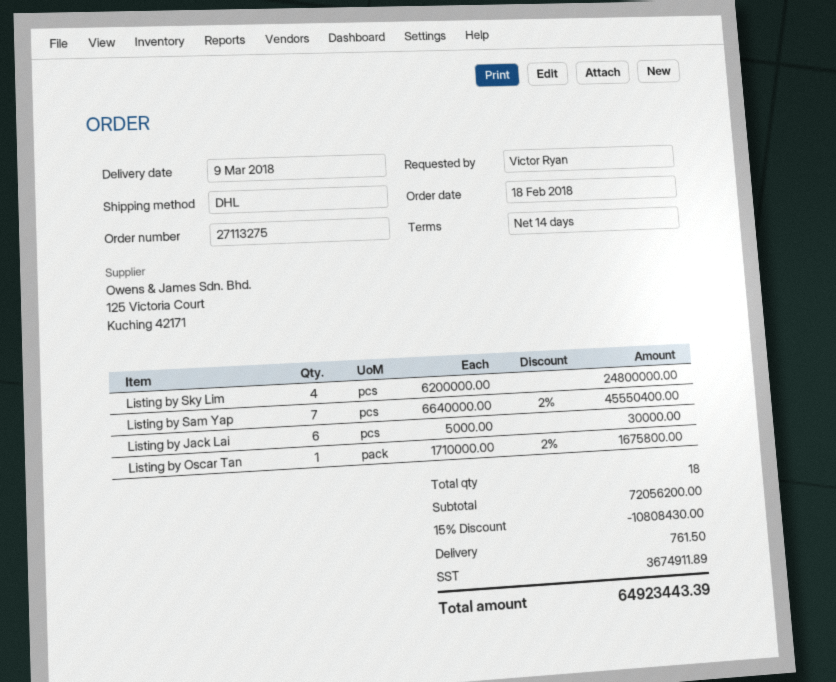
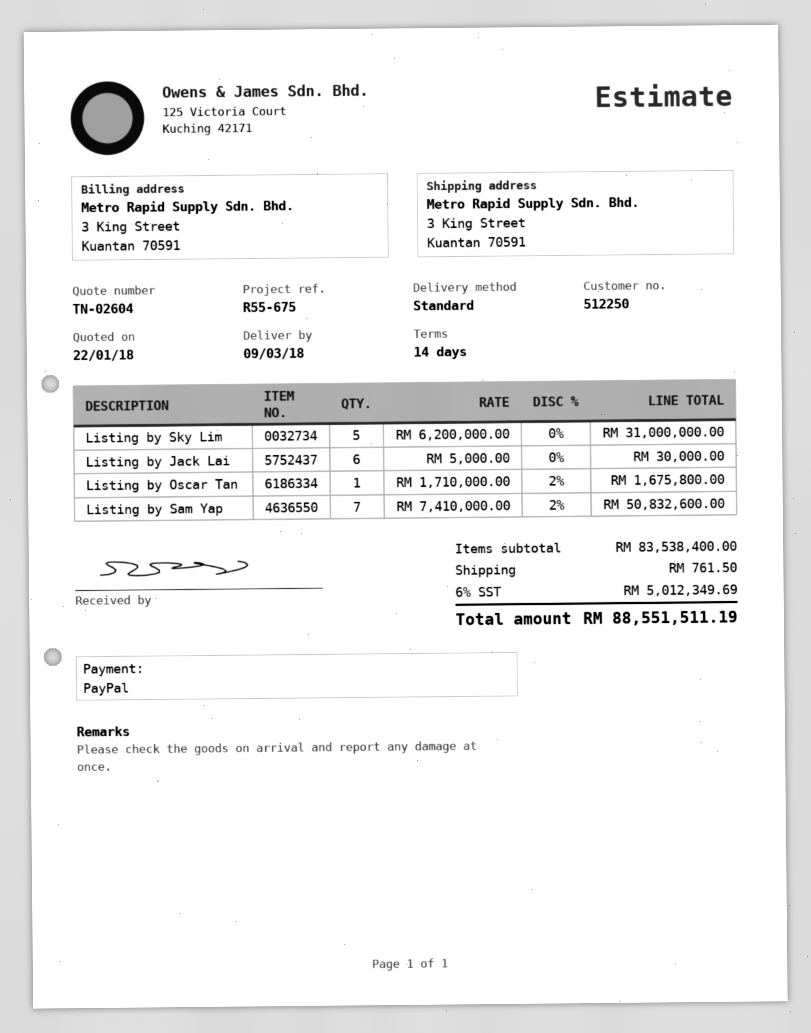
shipping method: DHL -> standard
Listing by Sky Lim: 4 x 6200000.00 = 24800000.00 -> 5 x 6200000.00 = 31000000.00
Listing by Sam Yap: 7 x 6640000.00 - 2% = 45550400.00 -> 7 x 7410000.00 - 2% = 50832600.00
subtotal: 72056200.00 -> 83538400.00
discount: 15% = 10808430.00 -> none
tax: 3674911.89 -> 5012349.69
total: 64923443.39 -> 88551511.19

